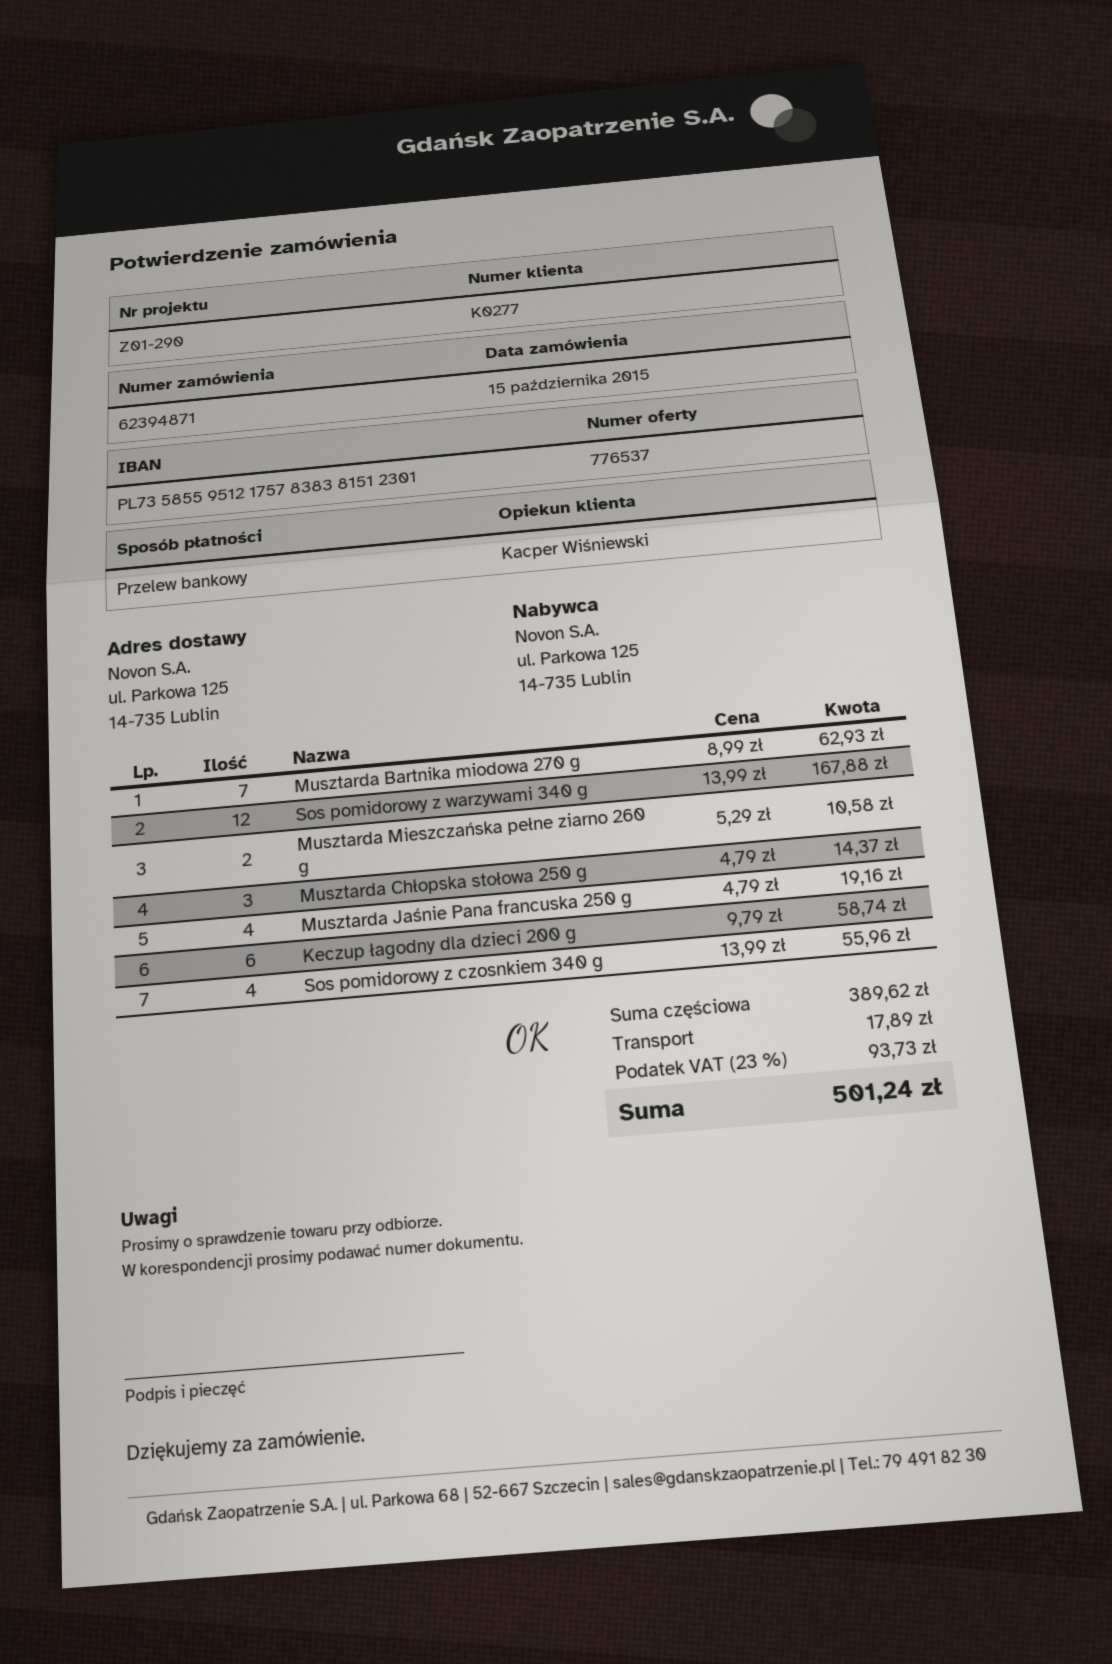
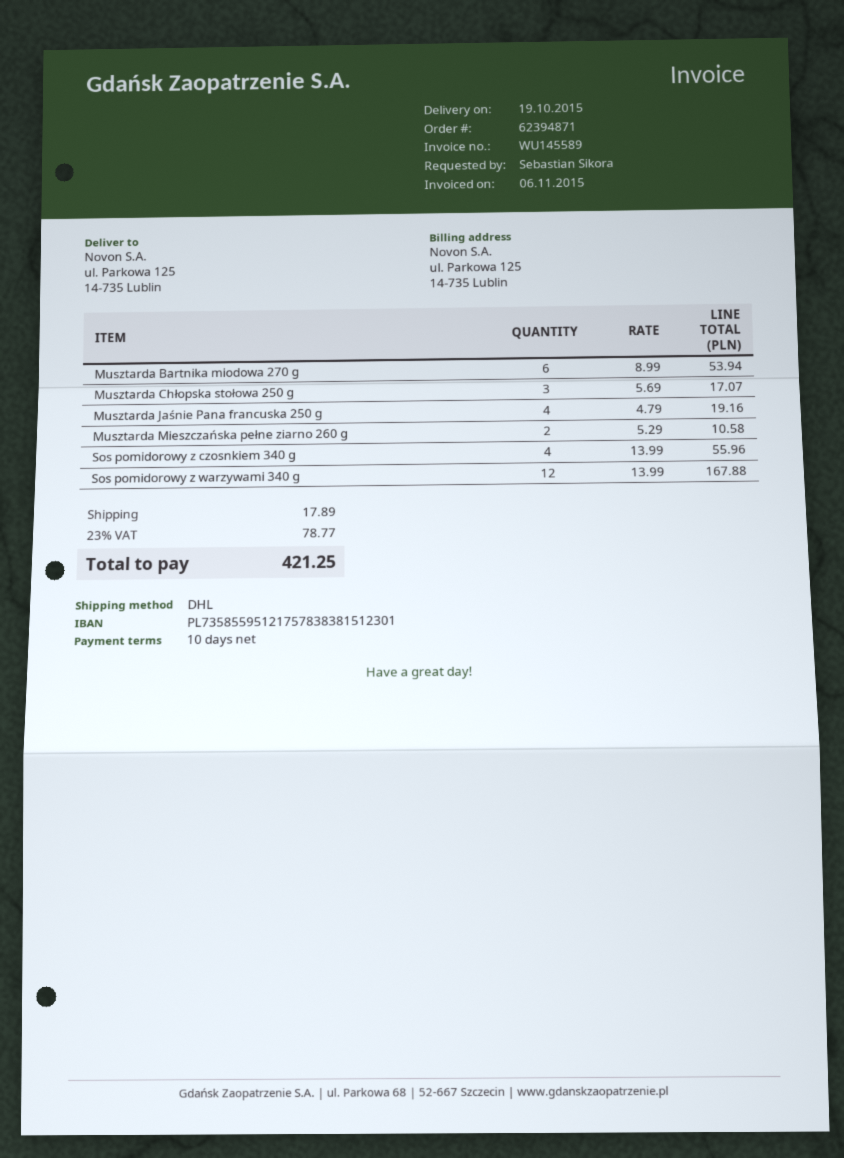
Musztarda Bartnika miodowa 270 g: 7 x 8.99 = 62.93 -> 6 x 8.99 = 53.94
Musztarda Chłopska stołowa 250 g: 3 x 4.79 = 14.37 -> 3 x 5.69 = 17.07
Keczup łagodny dla dzieci 200 g: 6 x 9.79 = 58.74 -> none
tax: 23% = 93.73 -> 23% = 78.77
total: 501.24 -> 421.25

